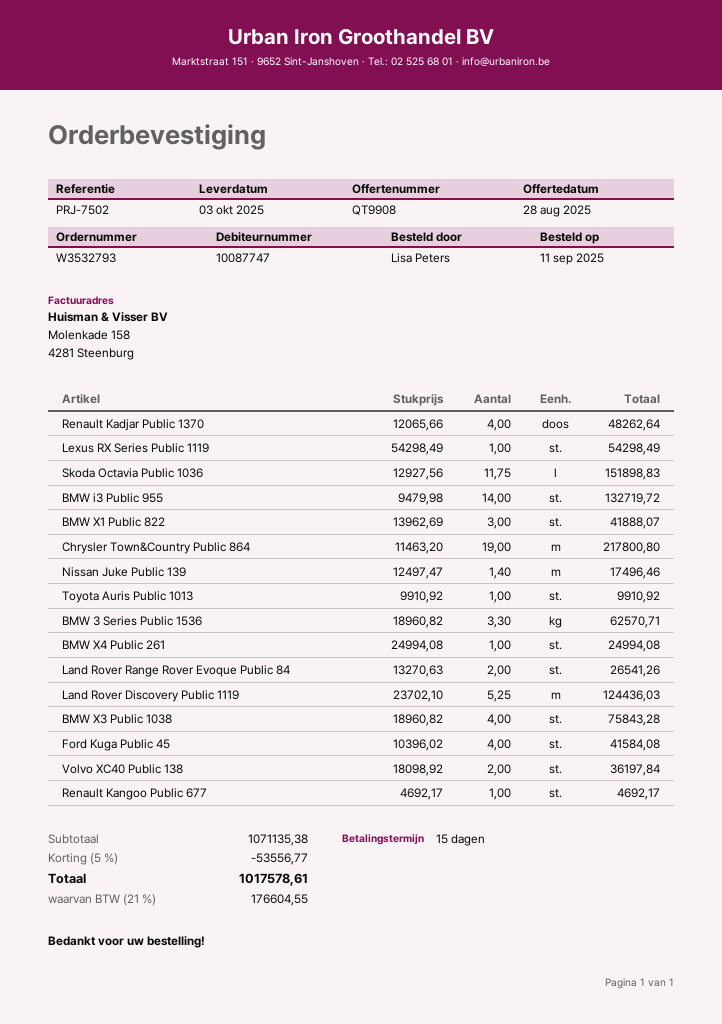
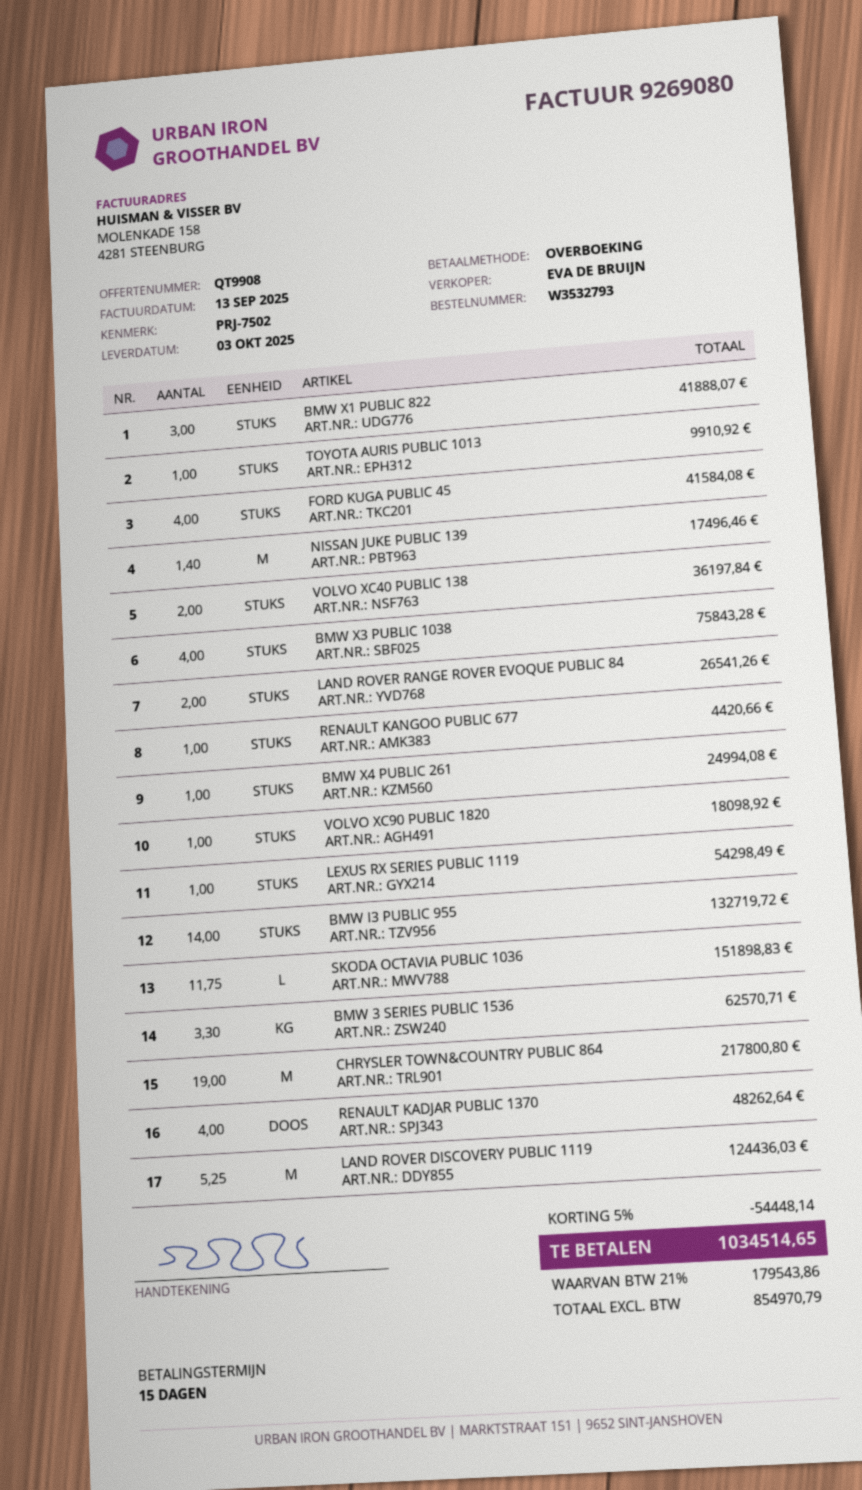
Renault Kangoo Public 677: 1 for 4692.17 -> 1 for 4420.66
VOLVO XC90 PUBLIC 1820: none -> 1 for 18098.92
discount: 5% = 53556.77 -> 5% = 54448.14
tax: 21% = 176604.55 -> 21% = 179543.86
total: 1017578.61 -> 1034514.65

